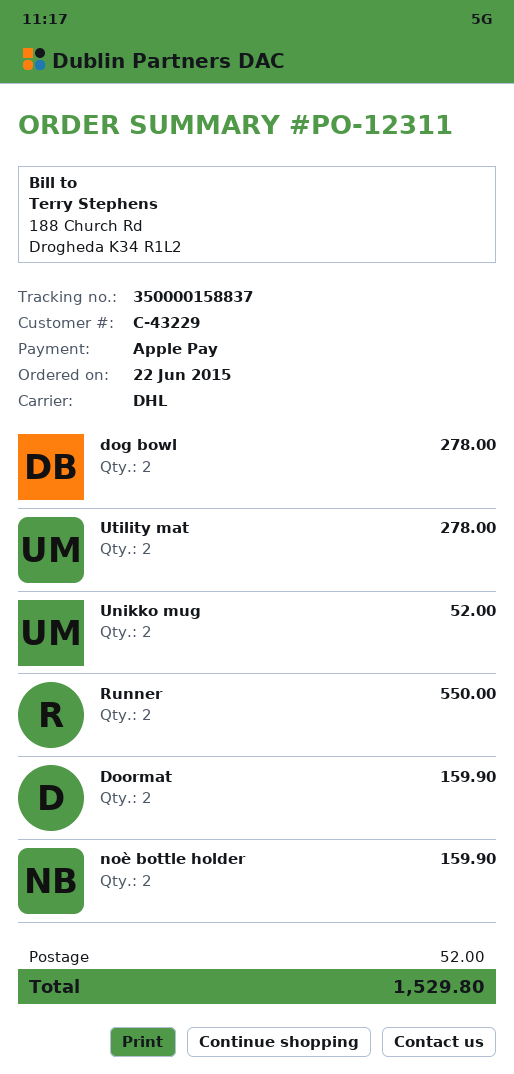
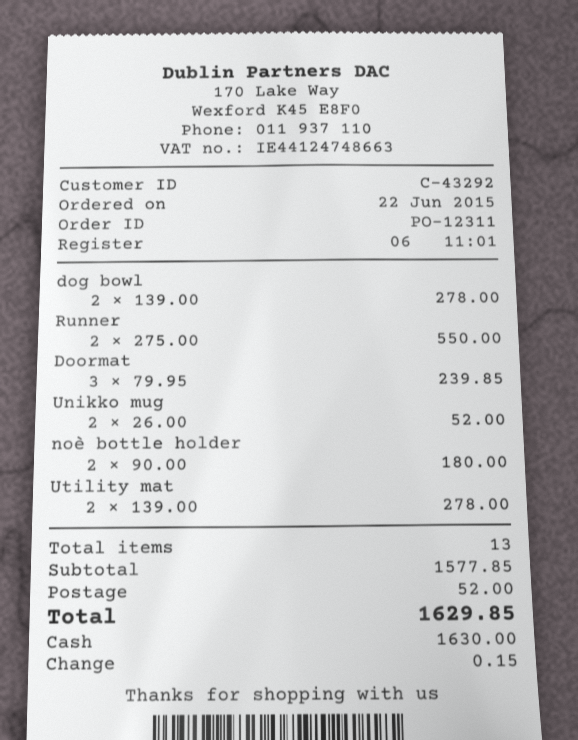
customer number: C-43229 -> C-43292
payment method: Apple Pay -> cash
Doormat: 2 for 159.90 -> 3 for 239.85
noè bottle holder: 2 for 159.90 -> 2 for 180.00
total: 1529.80 -> 1629.85

